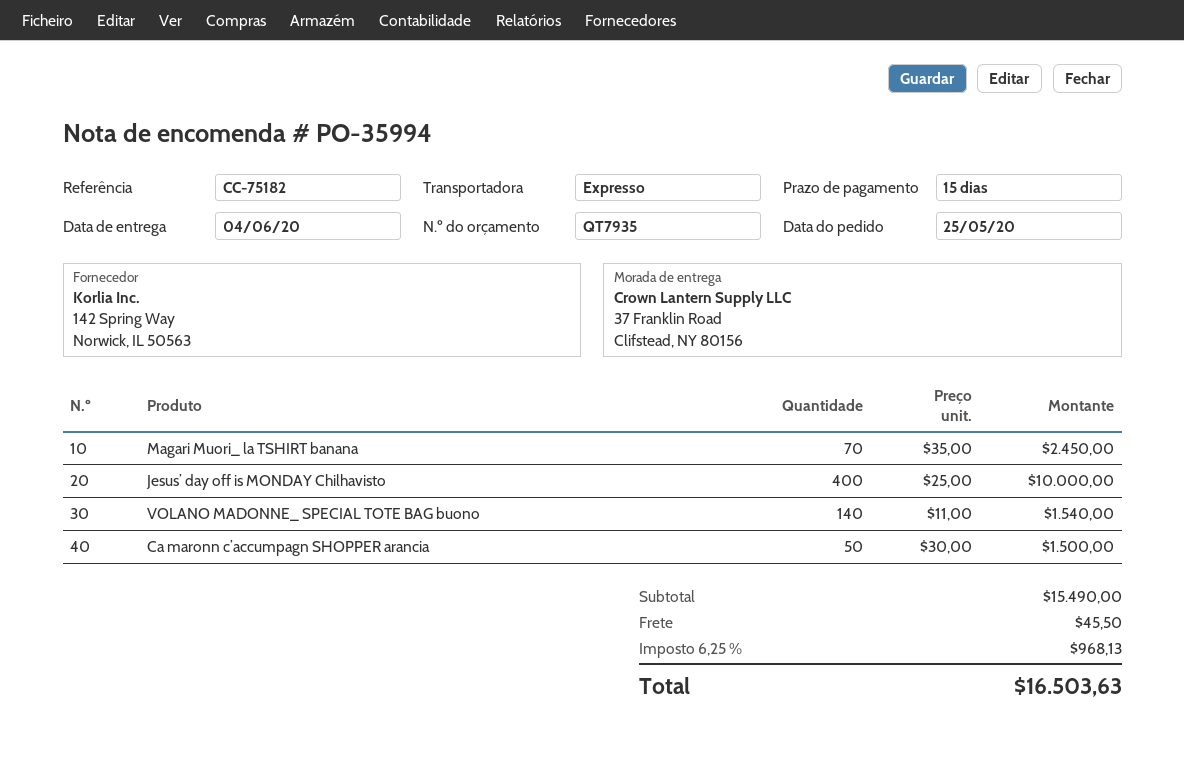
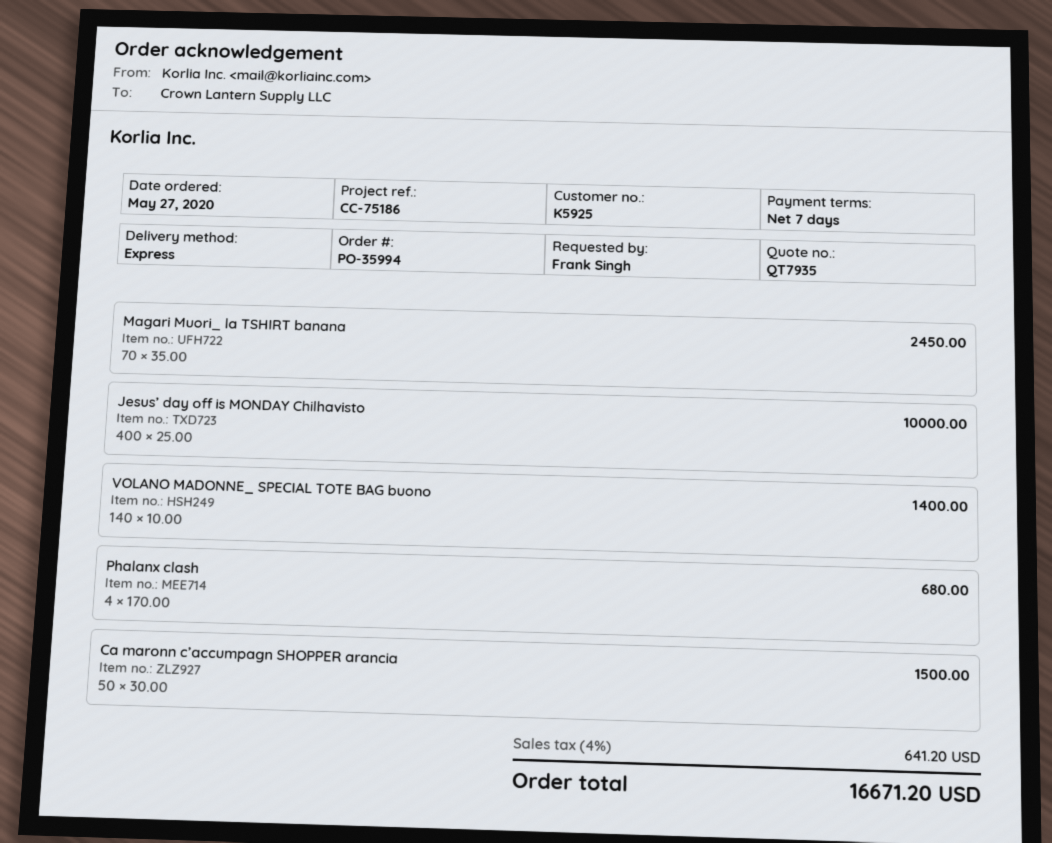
order date: 2020-05-25 -> 2020-05-27
payment terms: 15 days -> 7 days
reference: CC-75182 -> CC-75186
VOLANO MADONNE_ SPECIAL TOTE BAG buono: 140 x 11.00 = 1540.00 -> 140 x 10.00 = 1400.00
Phalanx clash: none -> 4 x 170.00 = 680.00
shipping: 45.50 -> none
tax: 6.25% = 968.13 -> 4% = 641.20
total: 16503.63 -> 16671.20

